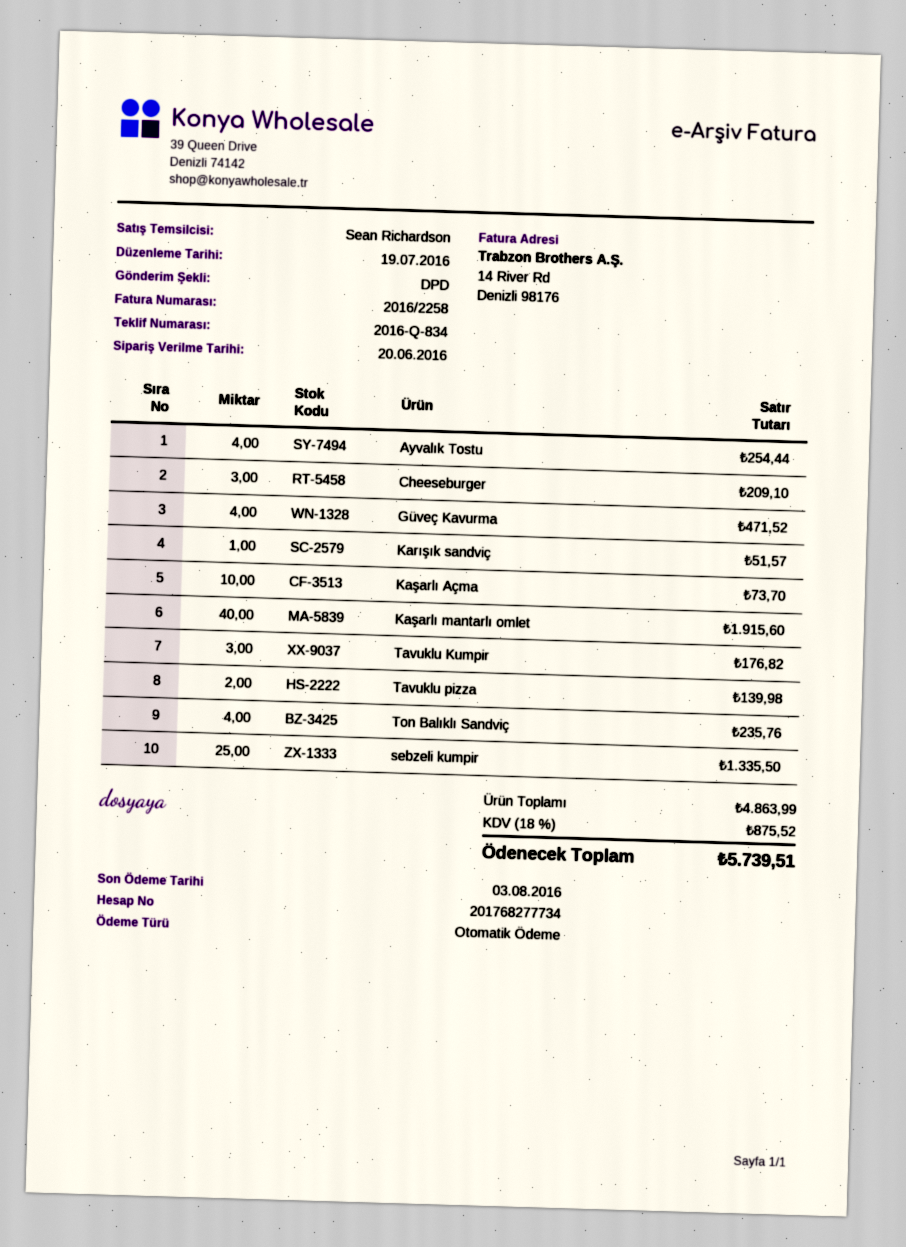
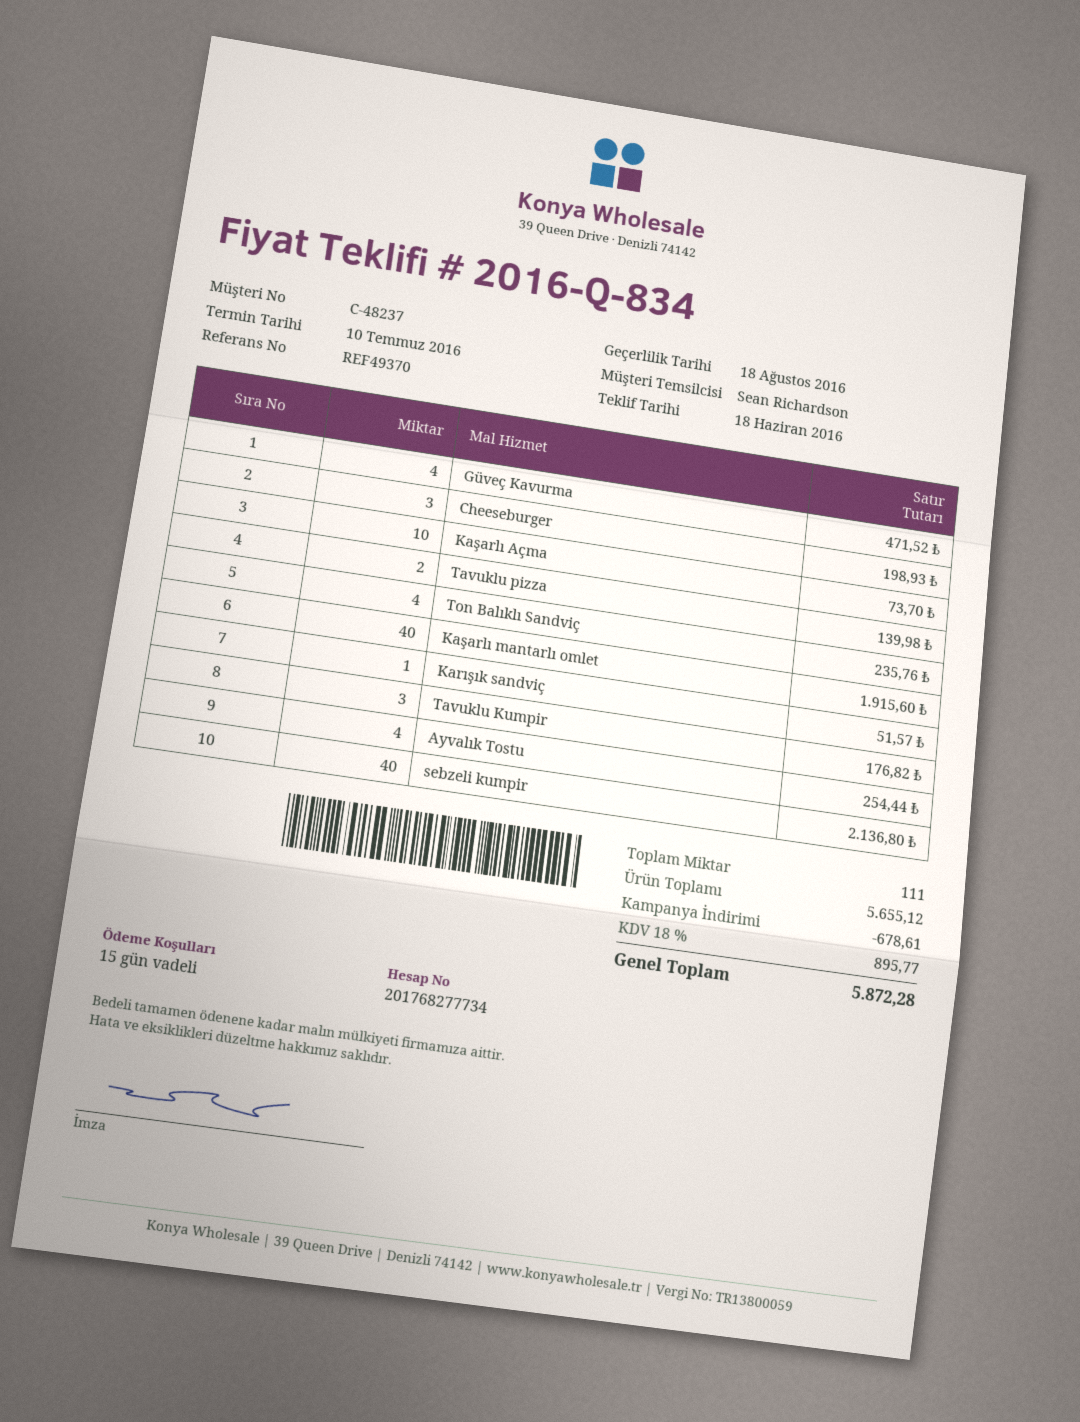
Cheeseburger: 3 for 209.10 -> 3 for 198.93
sebzeli kumpir: 25 for 1335.50 -> 40 for 2136.80
subtotal: 4863.99 -> 5655.12
discount: none -> 678.61
tax: 18% = 875.52 -> 18% = 895.77
total: 5739.51 -> 5872.28

